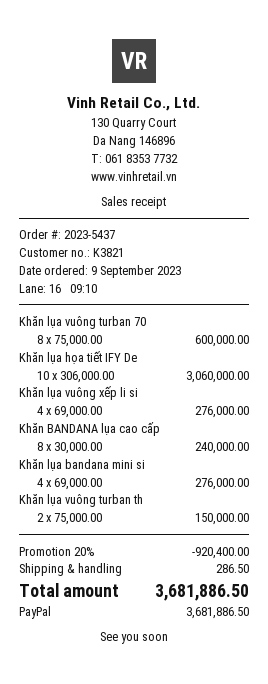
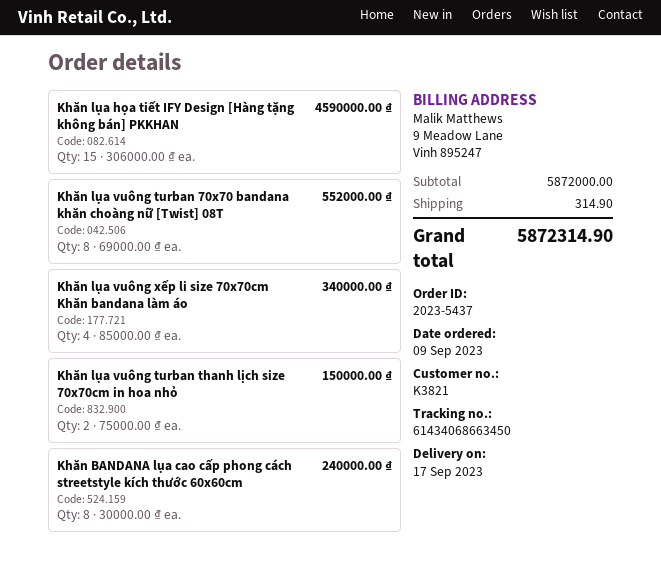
Khăn lụa vuông turban 70: 8 x 75000.00 = 600000.00 -> 8 x 69000.00 = 552000.00
Khăn lụa họa tiết IFY De: 10 x 306000.00 = 3060000.00 -> 15 x 306000.00 = 4590000.00
Khăn lụa vuông xếp li si: 4 x 69000.00 = 276000.00 -> 4 x 85000.00 = 340000.00
Khăn lụa bandana mini si: 4 x 69000.00 = 276000.00 -> none
discount: 20% = 920400.00 -> none
shipping: 286.50 -> 314.90
total: 3681886.50 -> 5872314.90

